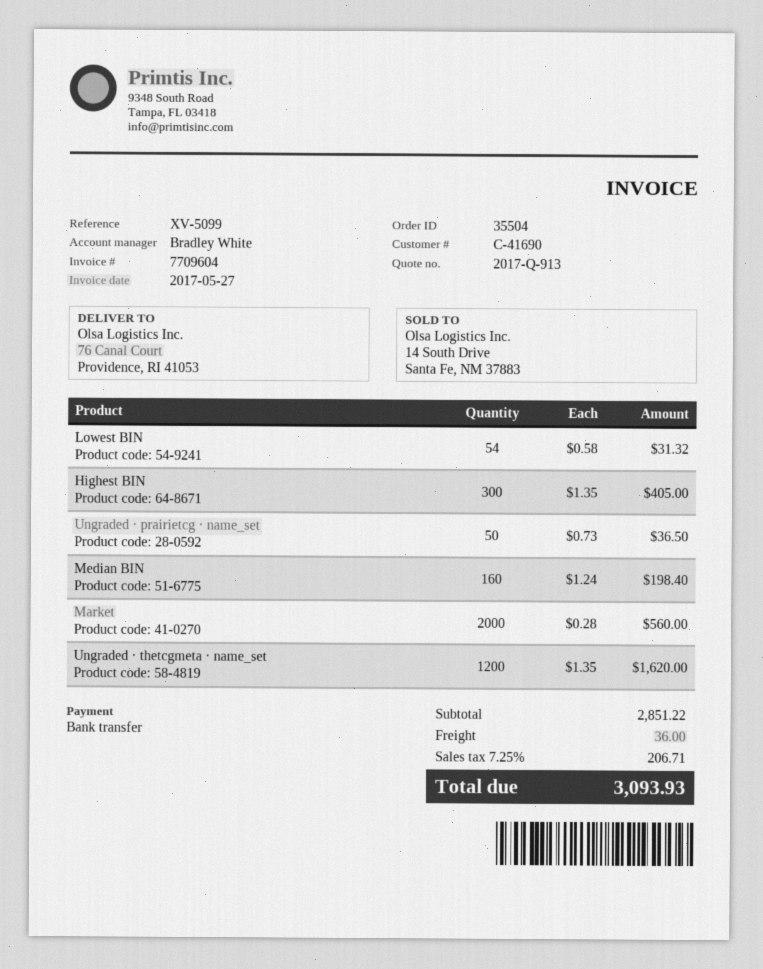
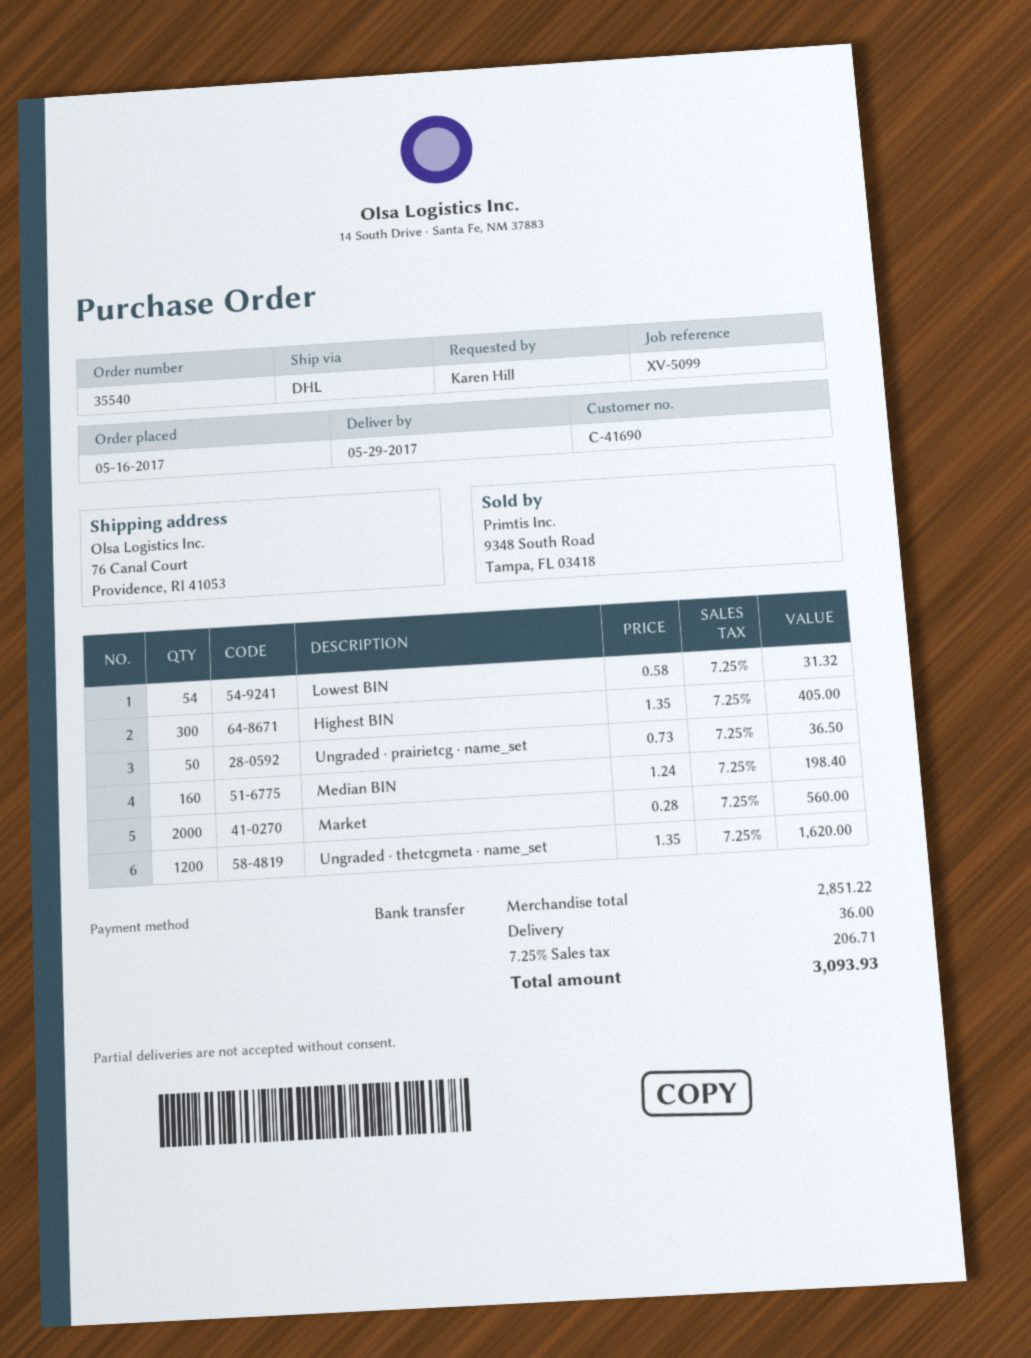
order number: 35504 -> 35540

